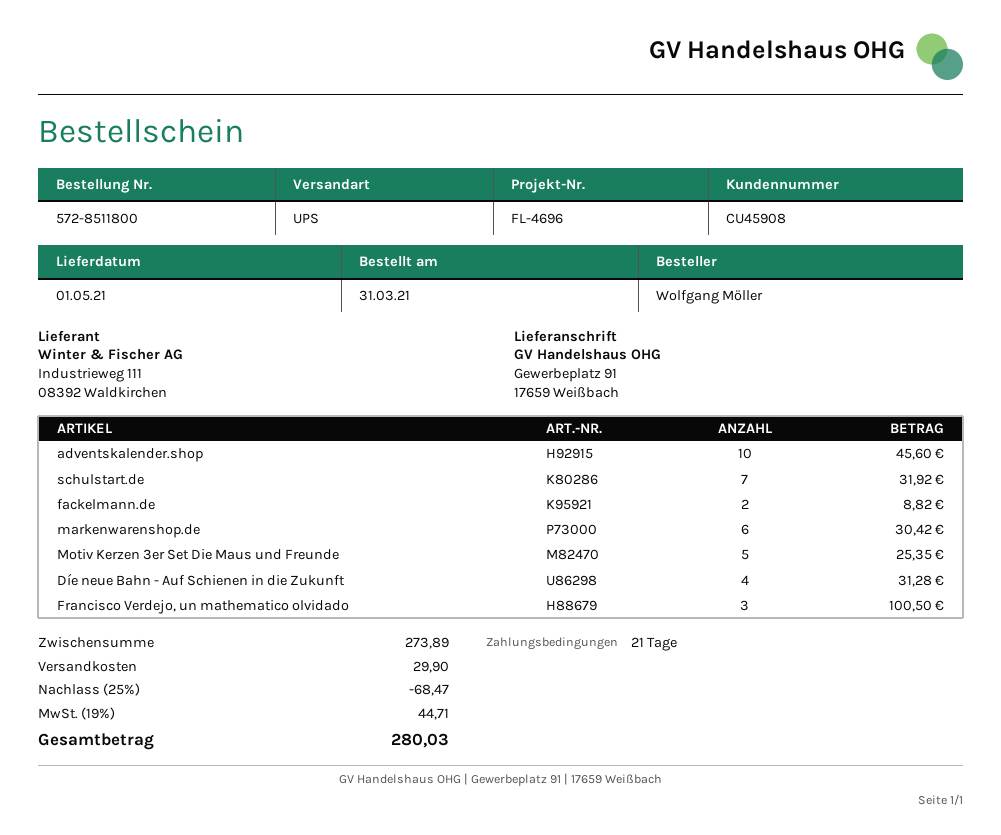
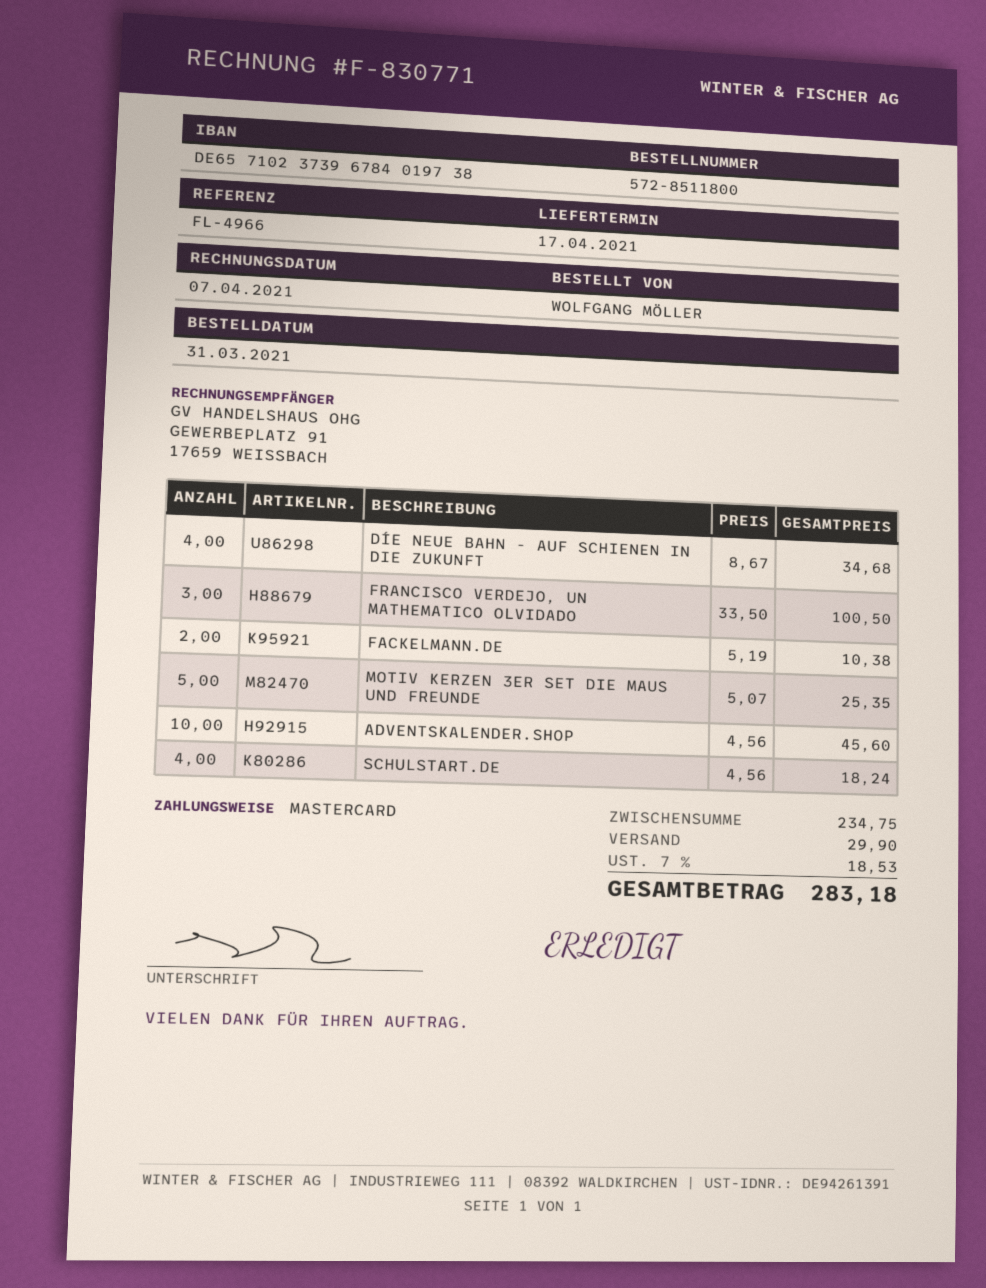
delivery date: 2021-05-01 -> 2021-04-17
reference: FL-4696 -> FL-4966
schulstart.de: 7 for 31.92 -> 4 for 18.24
fackelmann.de: 2 for 8.82 -> 2 for 10.38
markenwarenshop.de: 6 for 30.42 -> none
Díe neue Bahn - Auf Schienen in die Zukunft: 4 for 31.28 -> 4 for 34.68
subtotal: 273.89 -> 234.75
discount: 25% = 68.47 -> none
tax: 19% = 44.71 -> 7% = 18.53
total: 280.03 -> 283.18

